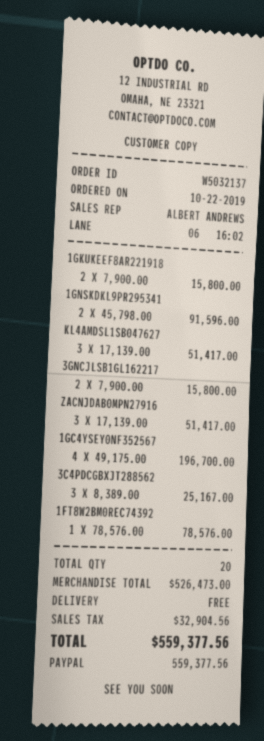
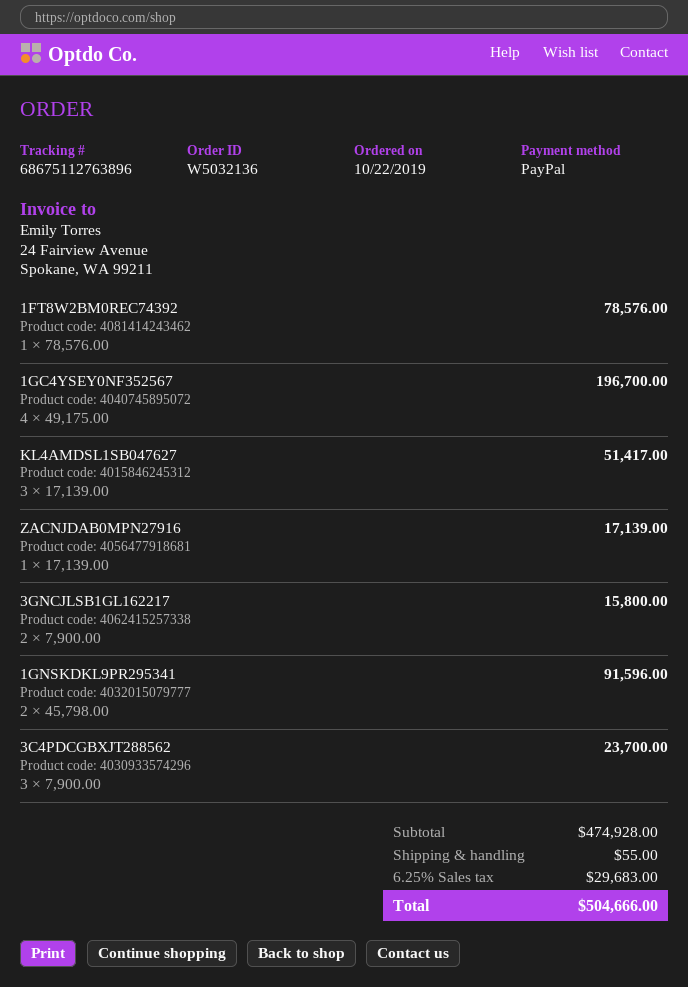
order number: W5032137 -> W5032136
1GKUKEEF8AR221918: 2 x 7900.00 = 15800.00 -> none
ZACNJDAB0MPN27916: 3 x 17139.00 = 51417.00 -> 1 x 17139.00 = 17139.00
3C4PDCGBXJT288562: 3 x 8389.00 = 25167.00 -> 3 x 7900.00 = 23700.00
subtotal: 526473.00 -> 474928.00
shipping: 0.00 -> 55.00
tax: 32904.56 -> 29683.00
total: 559377.56 -> 504666.00

